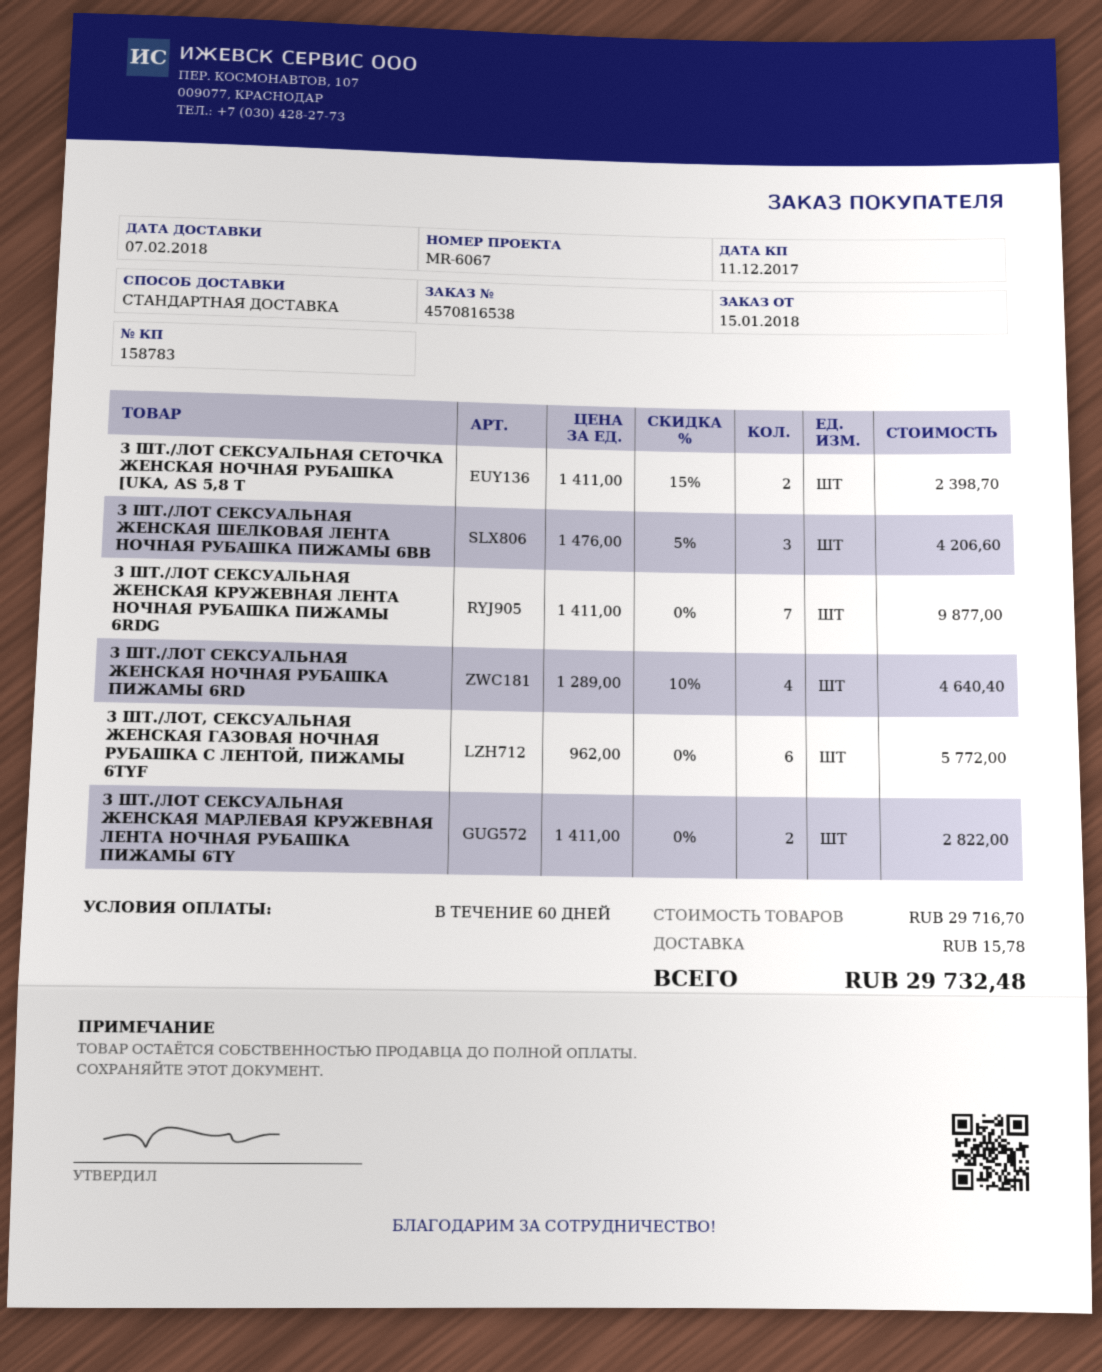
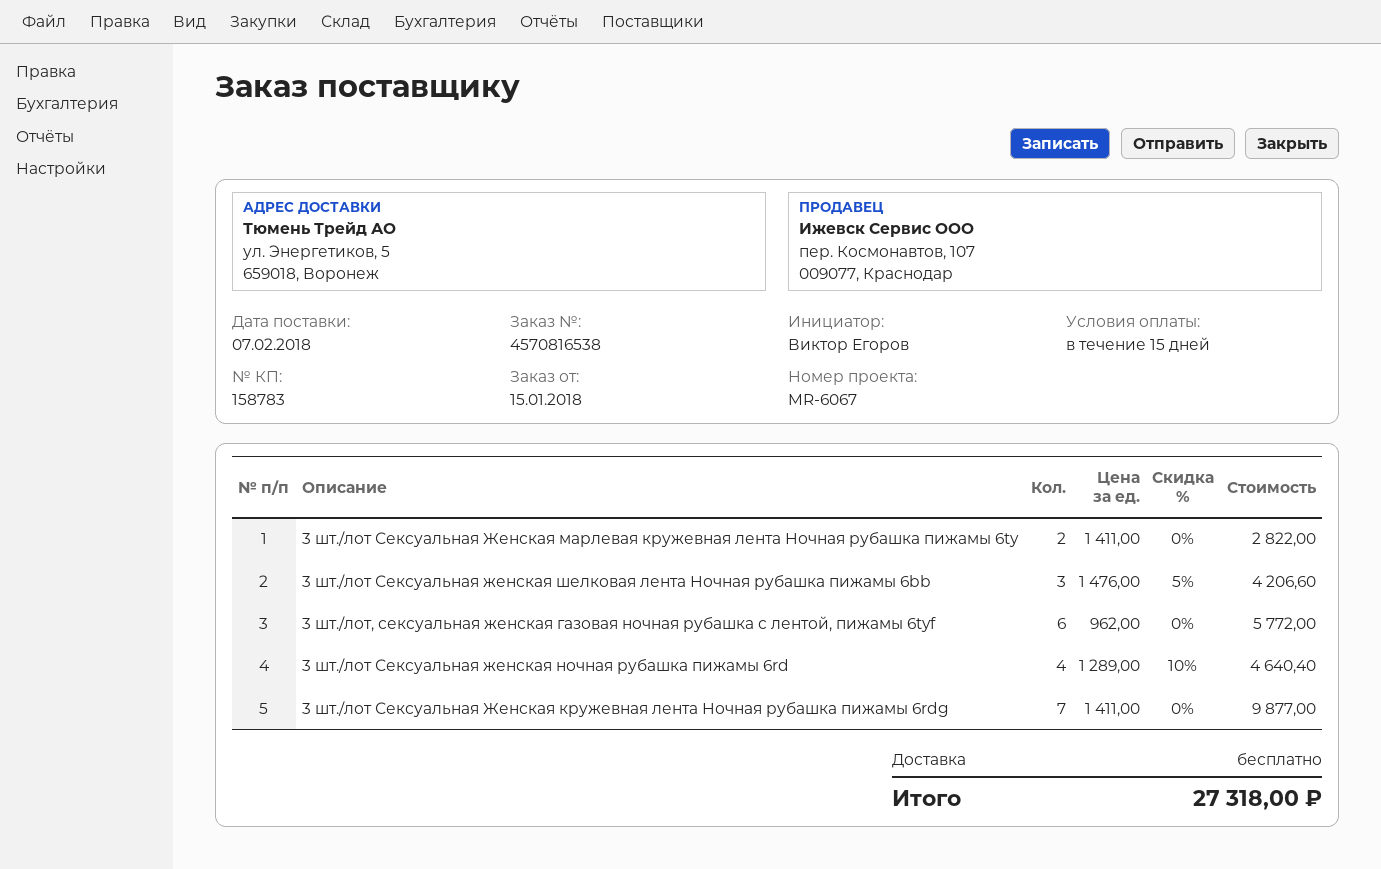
payment terms: 60 days -> 15 days
3 ШТ./ЛОТ СЕКСУАЛЬНАЯ СЕТОЧКА ЖЕНСКАЯ НОЧНАЯ РУБАШКА [UKA, AS 5,8 T: 2 x 1411.00 - 15% = 2398.70 -> none
shipping: 15.78 -> 0.00
total: 29732.48 -> 27318.00

